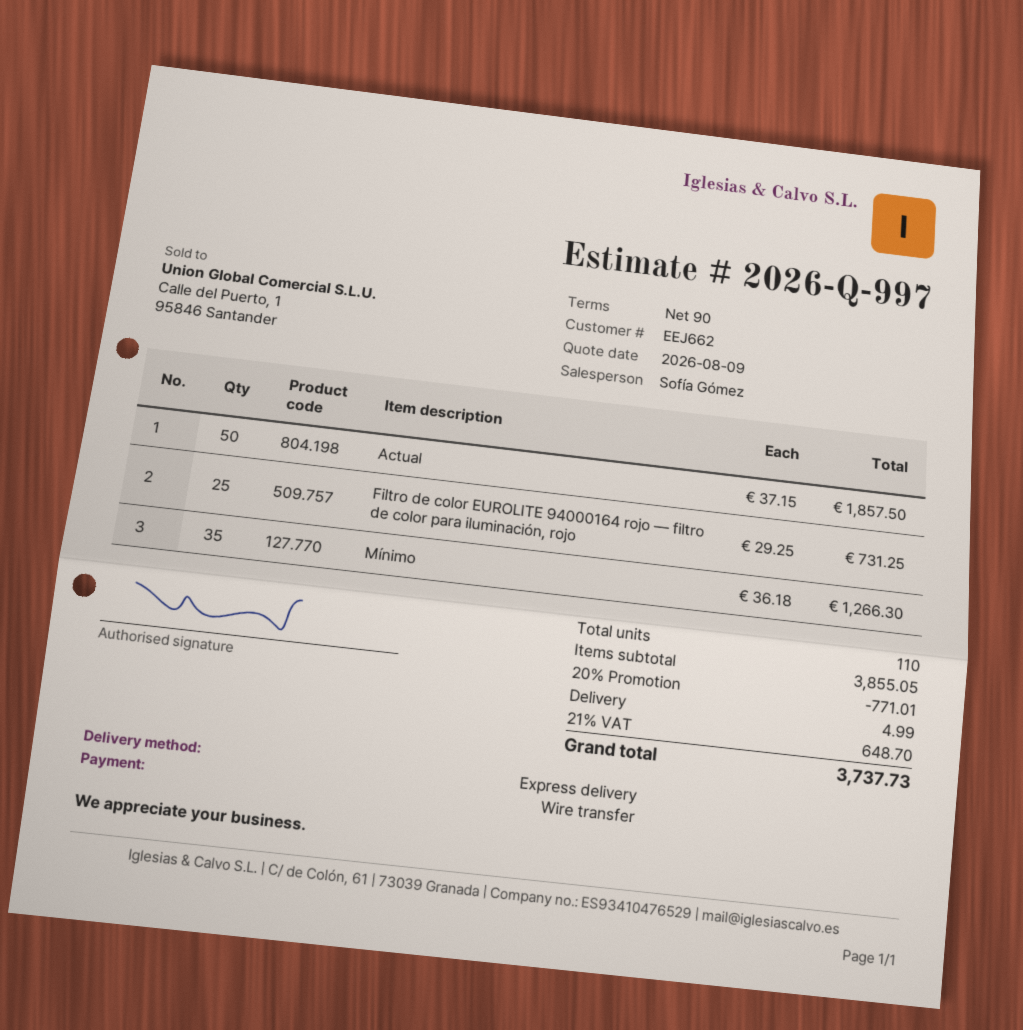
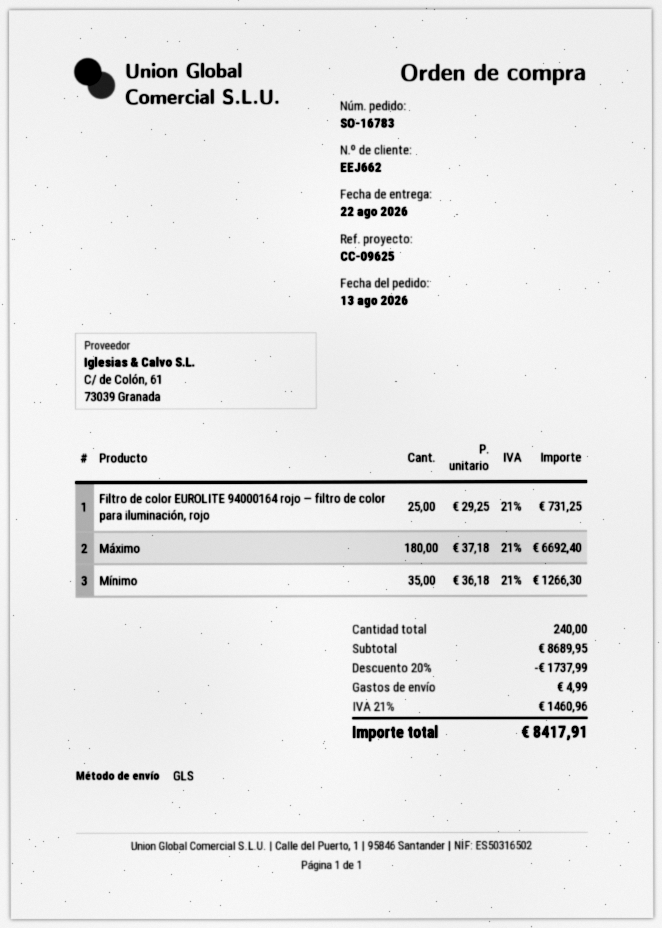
shipping method: express -> GLS
Actual: 50 x 37.15 = 1857.50 -> none
Máximo: none -> 180 x 37.18 = 6692.40
total quantity: 110 -> 240
subtotal: 3855.05 -> 8689.95
discount: 20% = 771.01 -> 20% = 1737.99
tax: 21% = 648.70 -> 21% = 1460.96
total: 3737.73 -> 8417.91

